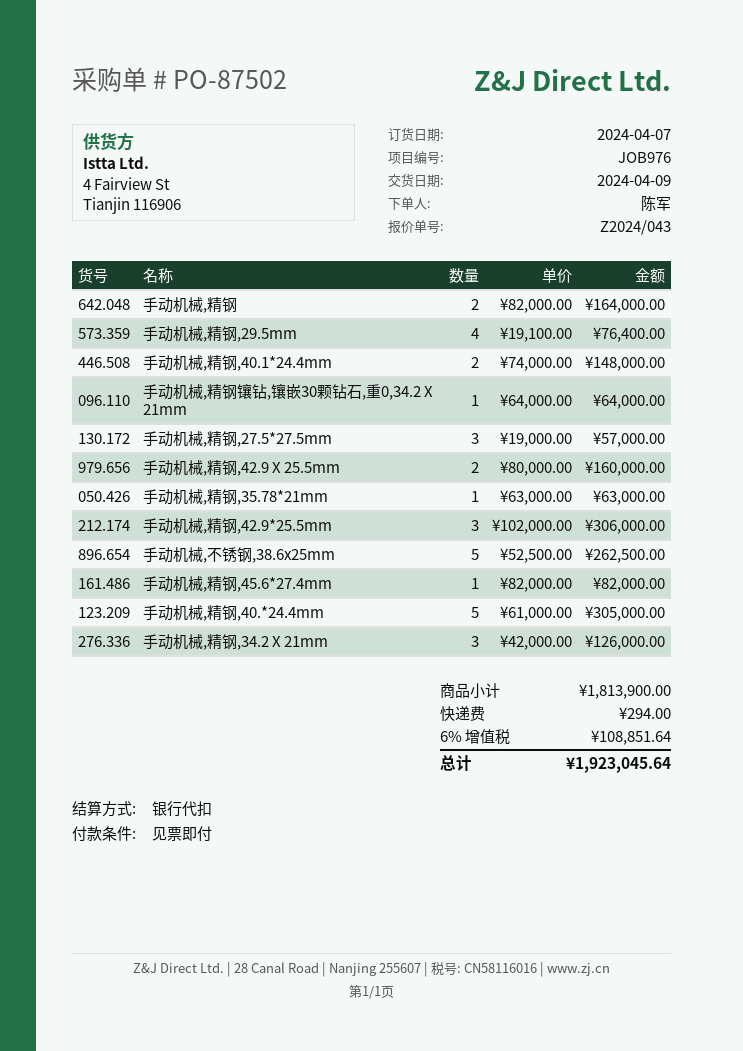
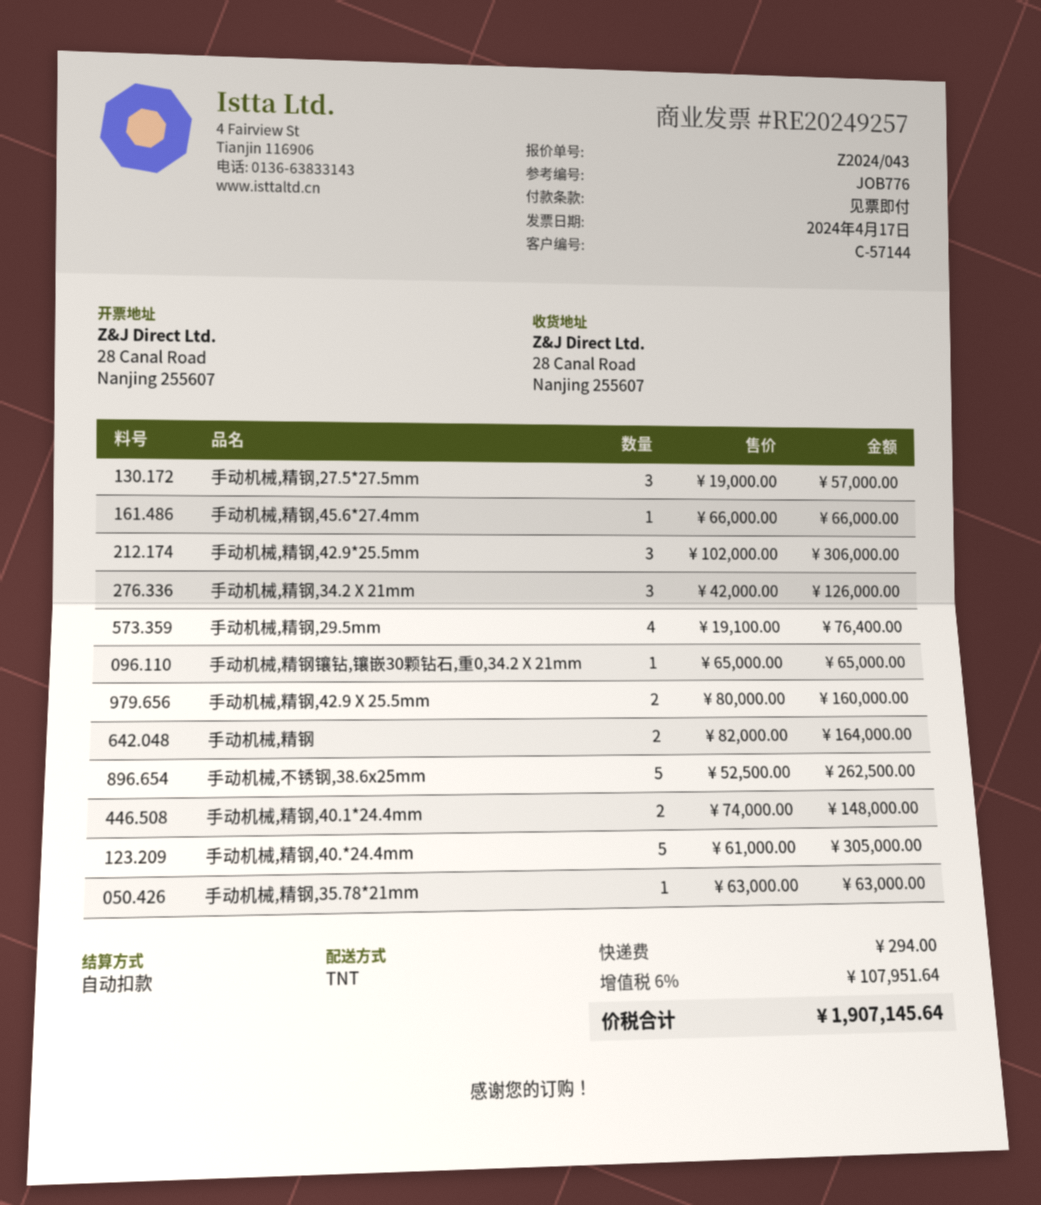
reference: JOB976 -> JOB776
手动机械,精钢镶钻,镶嵌30颗钻石,重0,34.2 X 21mm: 1 x 64000.00 = 64000.00 -> 1 x 65000.00 = 65000.00
手动机械,精钢,45.6*27.4mm: 1 x 82000.00 = 82000.00 -> 1 x 66000.00 = 66000.00
tax: 6% = 108851.64 -> 6% = 107951.64
total: 1923045.64 -> 1907145.64

